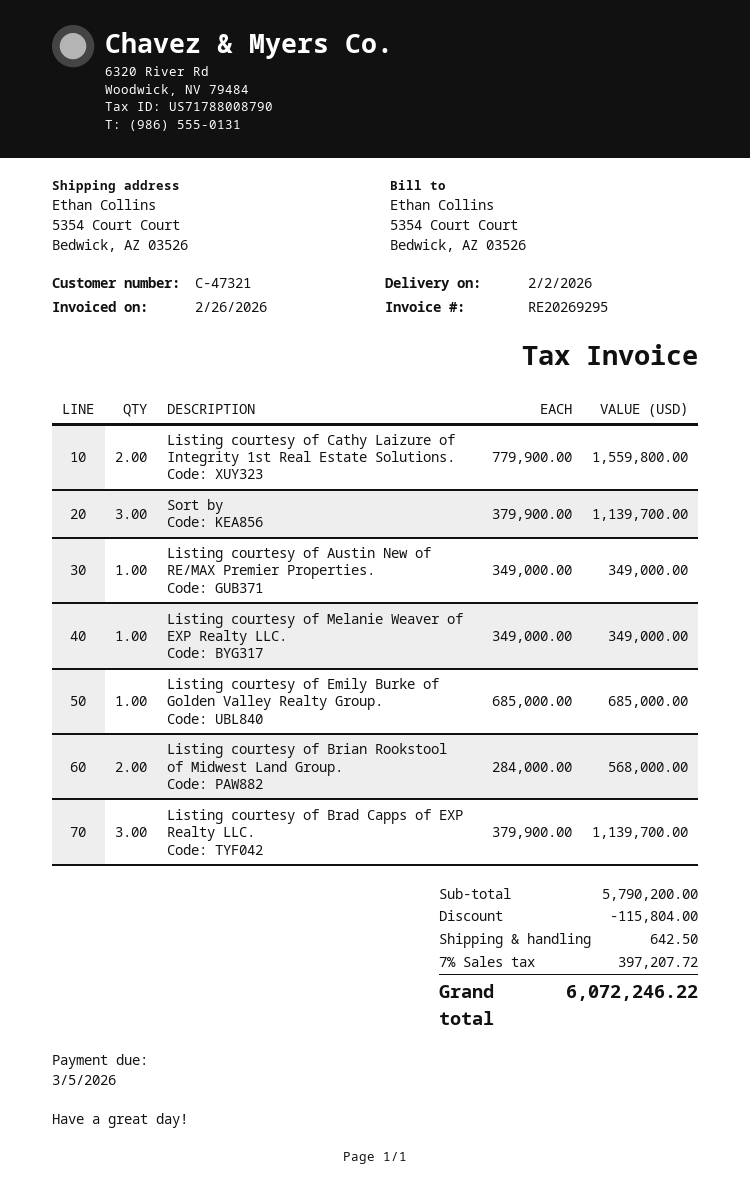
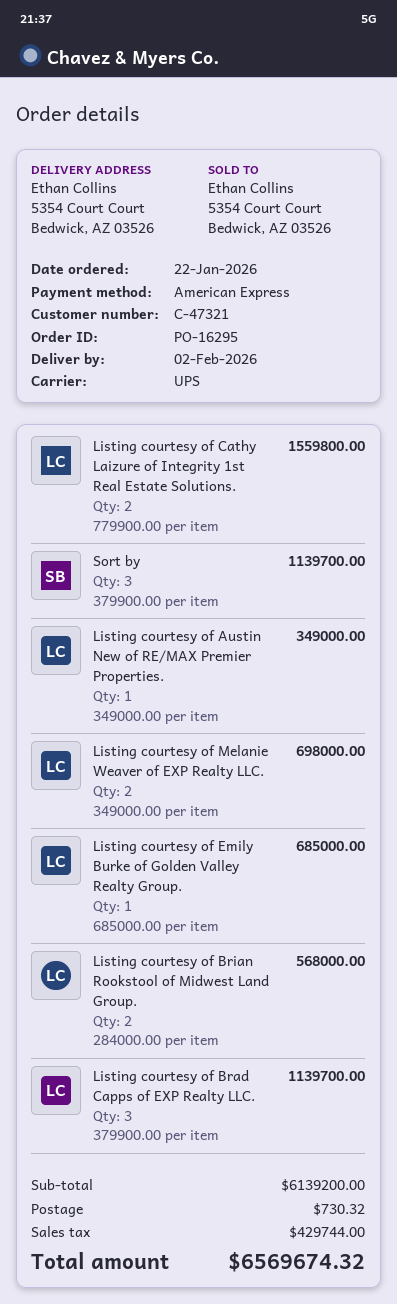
Listing courtesy of Melanie Weaver of EXP Realty LLC.: 1 x 349000.00 = 349000.00 -> 2 x 349000.00 = 698000.00
subtotal: 5790200.00 -> 6139200.00
discount: 115804.00 -> none
shipping: 642.50 -> 730.32
tax: 397207.72 -> 429744.00
total: 6072246.22 -> 6569674.32

